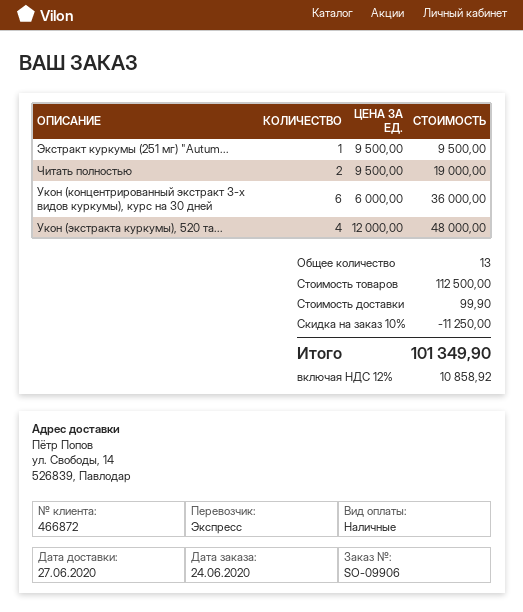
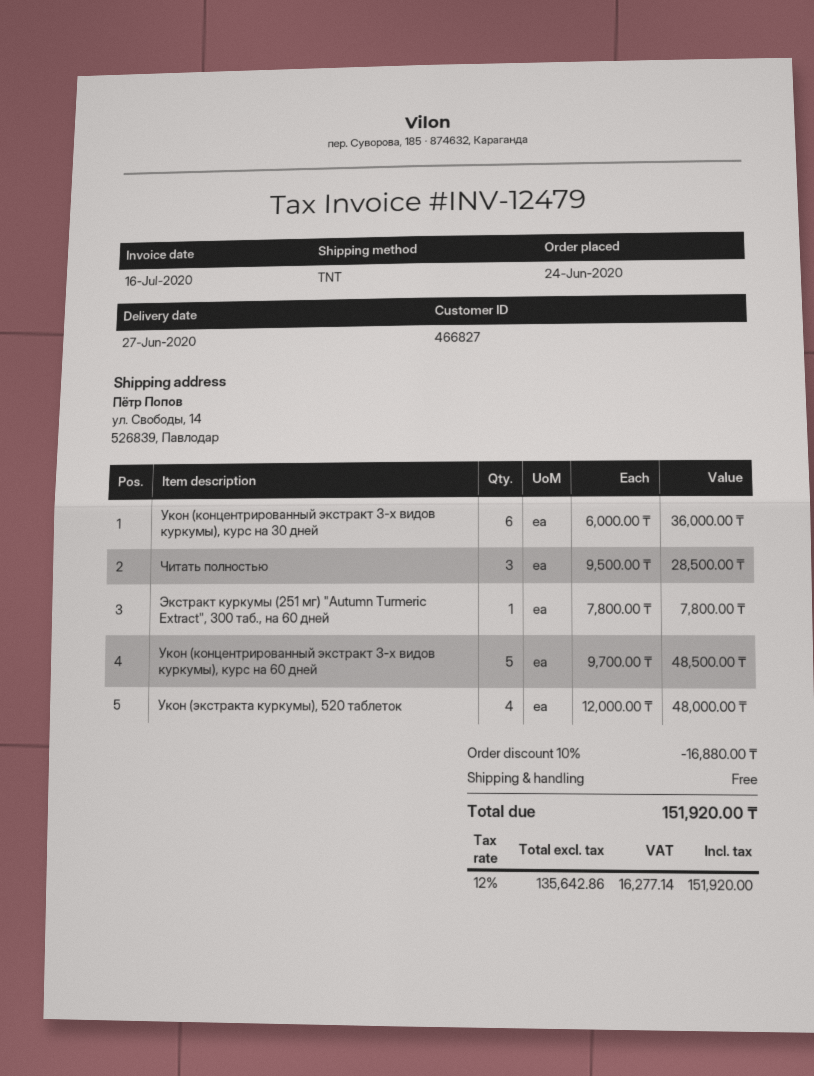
customer number: 466872 -> 466827
shipping method: express -> TNT
Экстракт куркумы (251 мг) "Autum...: 1 x 9500.00 = 9500.00 -> 1 x 7800.00 = 7800.00
Читать полностью: 2 x 9500.00 = 19000.00 -> 3 x 9500.00 = 28500.00
Укон (концентрированный экстракт 3-х видов куркумы), курс на 60 дней: none -> 5 x 9700.00 = 48500.00
discount: 10% = 11250.00 -> 10% = 16880.00
shipping: 99.90 -> 0.00
tax: 12% = 10858.92 -> 12% = 16277.14
total: 101349.90 -> 151920.00

